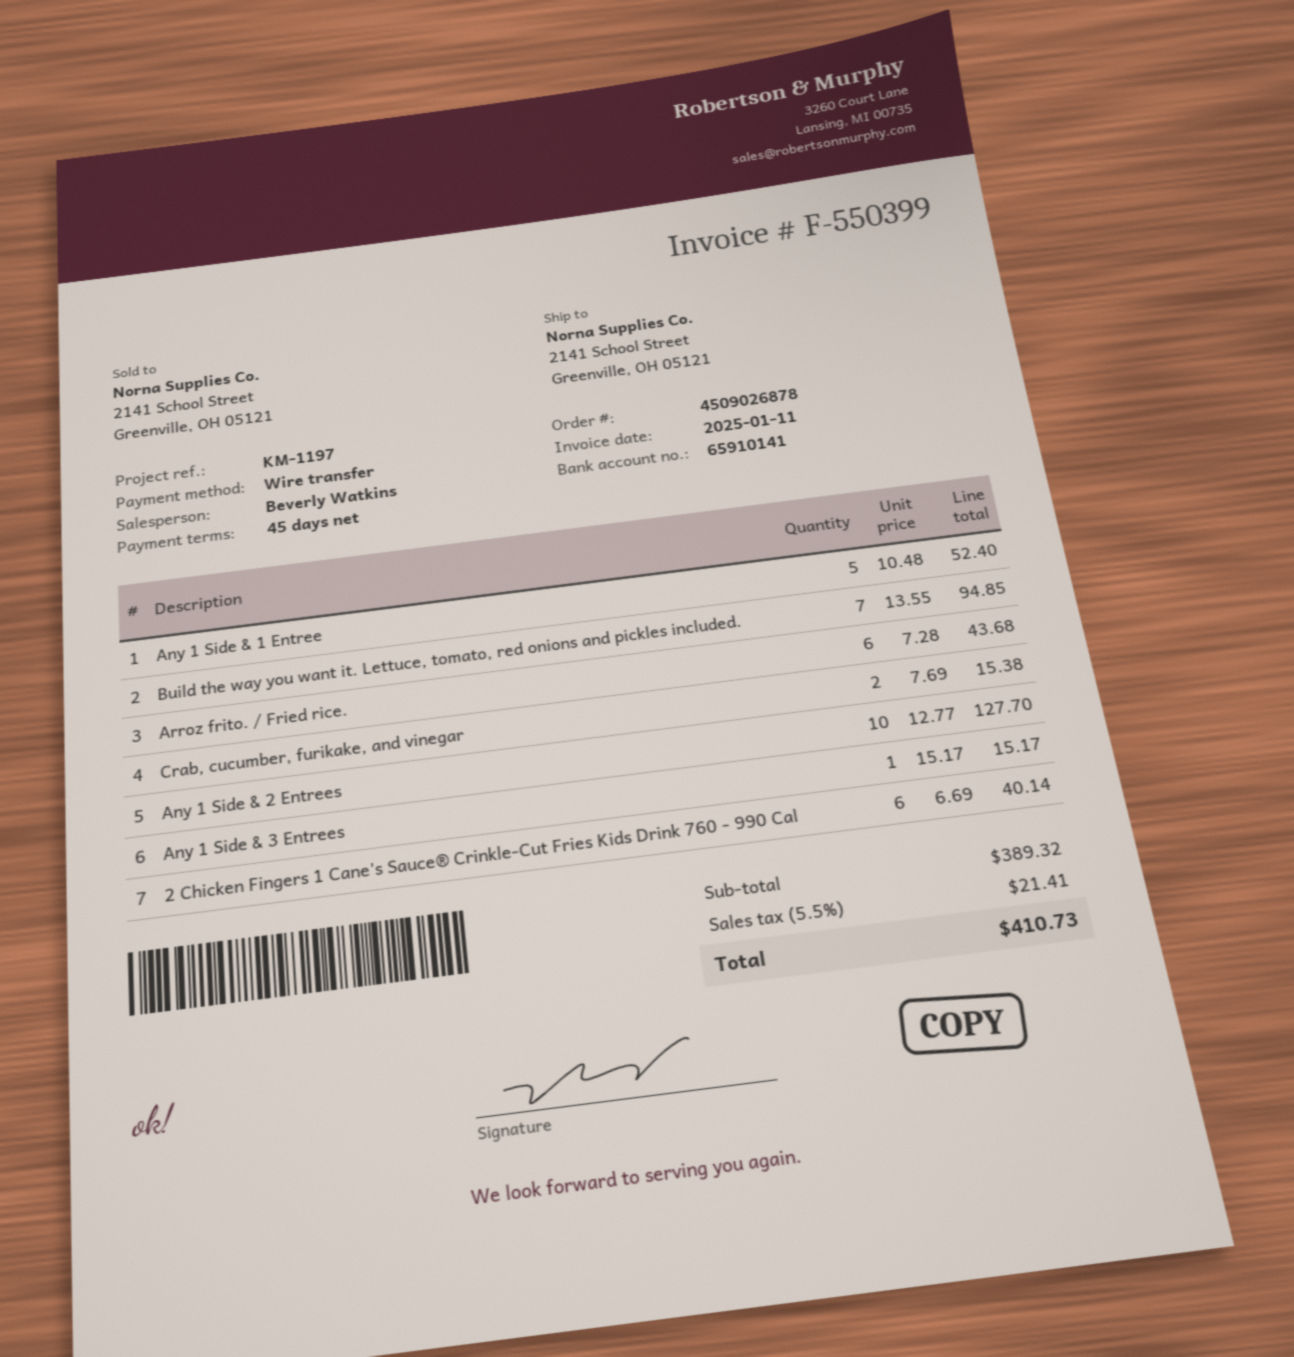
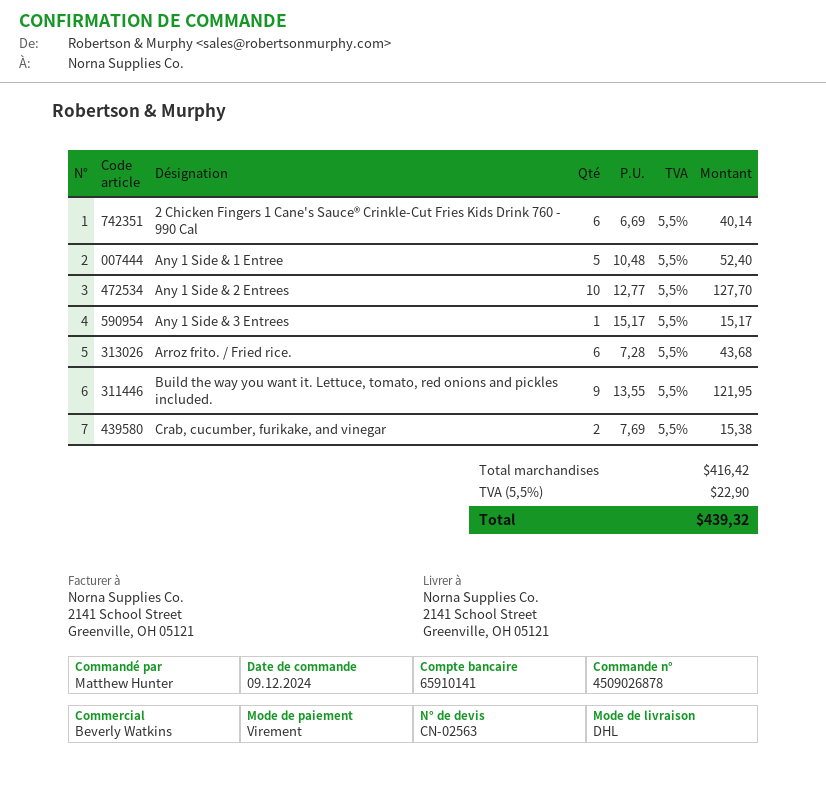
Build the way you want it. Lettuce, tomato, red onions and pickles included.: 7 x 13.55 = 94.85 -> 9 x 13.55 = 121.95
subtotal: 389.32 -> 416.42
tax: 5.5% = 21.41 -> 5.5% = 22.90
total: 410.73 -> 439.32

